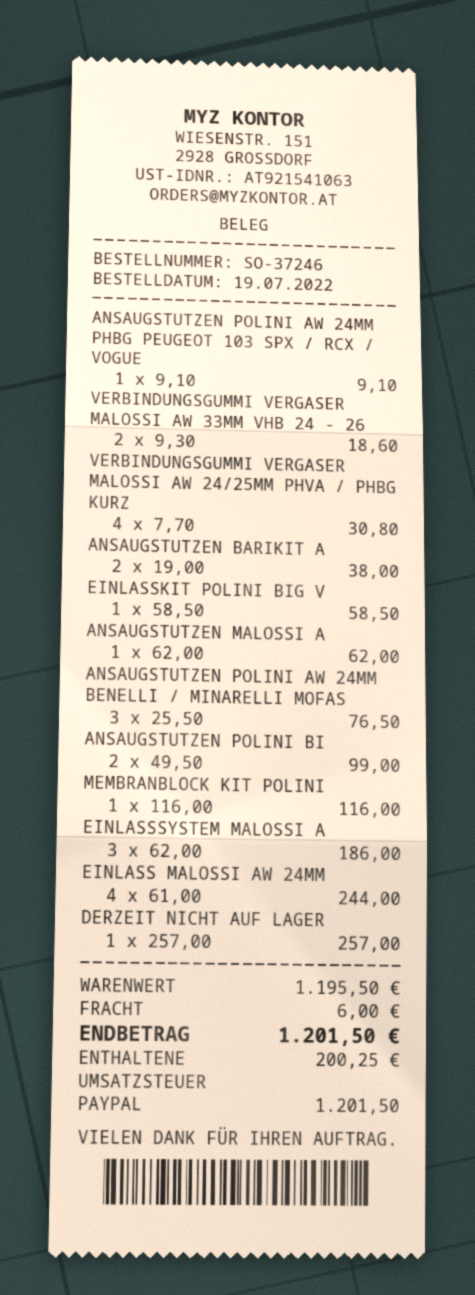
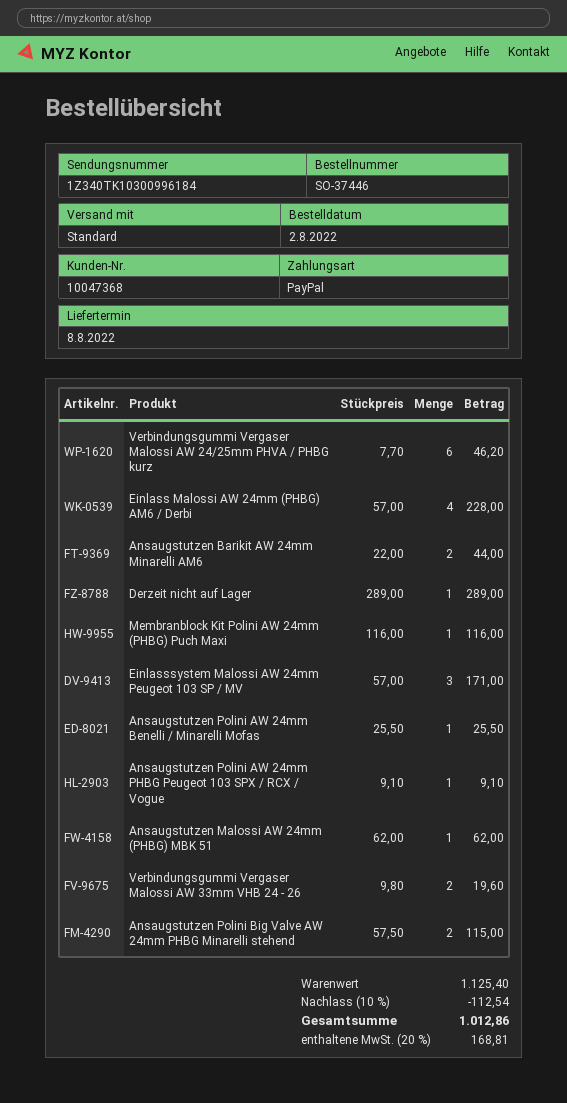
order number: SO-37246 -> SO-37446
order date: 2022-07-19 -> 2022-08-02
VERBINDUNGSGUMMI VERGASER MALOSSI AW 33MM VHB 24 - 26: 2 x 9.30 = 18.60 -> 2 x 9.80 = 19.60
VERBINDUNGSGUMMI VERGASER MALOSSI AW 24/25MM PHVA / PHBG KURZ: 4 x 7.70 = 30.80 -> 6 x 7.70 = 46.20
ANSAUGSTUTZEN BARIKIT A: 2 x 19.00 = 38.00 -> 2 x 22.00 = 44.00
EINLASSKIT POLINI BIG V: 1 x 58.50 = 58.50 -> none
ANSAUGSTUTZEN POLINI AW 24MM BENELLI / MINARELLI MOFAS: 3 x 25.50 = 76.50 -> 1 x 25.50 = 25.50
ANSAUGSTUTZEN POLINI BI: 2 x 49.50 = 99.00 -> 2 x 57.50 = 115.00
EINLASSSYSTEM MALOSSI A: 3 x 62.00 = 186.00 -> 3 x 57.00 = 171.00
EINLASS MALOSSI AW 24MM: 4 x 61.00 = 244.00 -> 4 x 57.00 = 228.00
DERZEIT NICHT AUF LAGER: 1 x 257.00 = 257.00 -> 1 x 289.00 = 289.00
subtotal: 1195.50 -> 1125.40
discount: none -> 10% = 112.54
shipping: 6.00 -> none
tax: 200.25 -> 168.81
total: 1201.50 -> 1012.86

